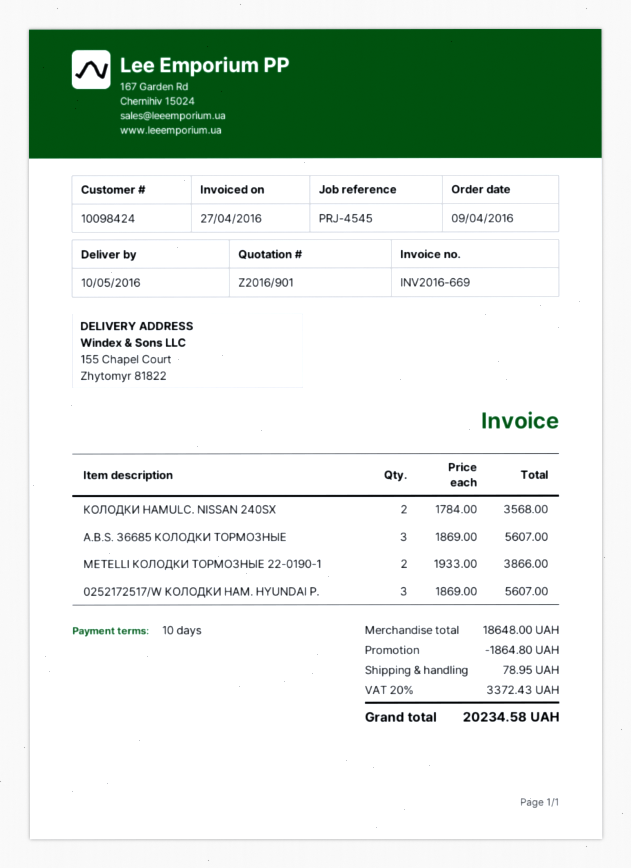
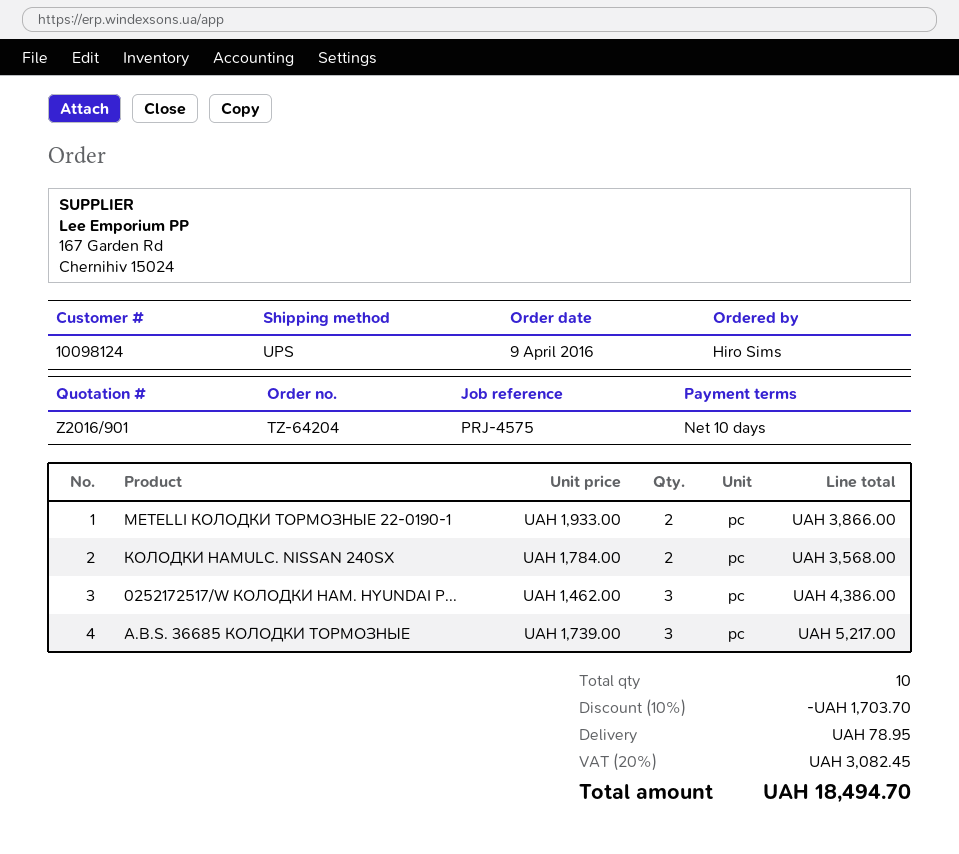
customer number: 10098424 -> 10098124
reference: PRJ-4545 -> PRJ-4575
A.B.S. 36685 КОЛОДКИ ТОРМОЗНЫЕ: 3 x 1869.00 = 5607.00 -> 3 x 1739.00 = 5217.00
0252172517/W КОЛОДКИ HAM. HYUNDAI P.: 3 x 1869.00 = 5607.00 -> 3 x 1462.00 = 4386.00
discount: 1864.80 -> 1703.70
tax: 20% = 3372.43 -> 20% = 3082.45
total: 20234.58 -> 18494.70

